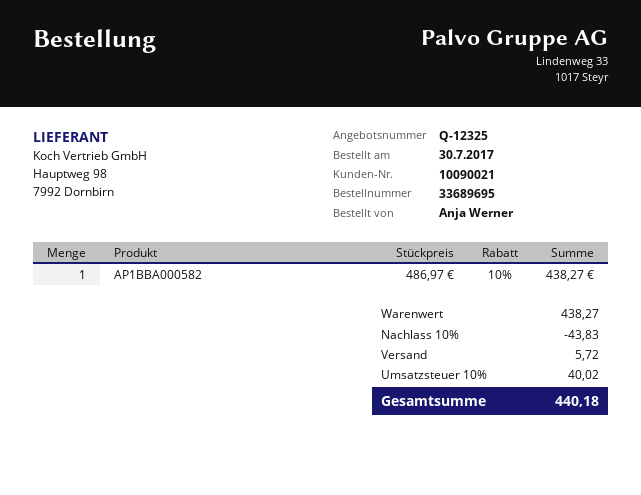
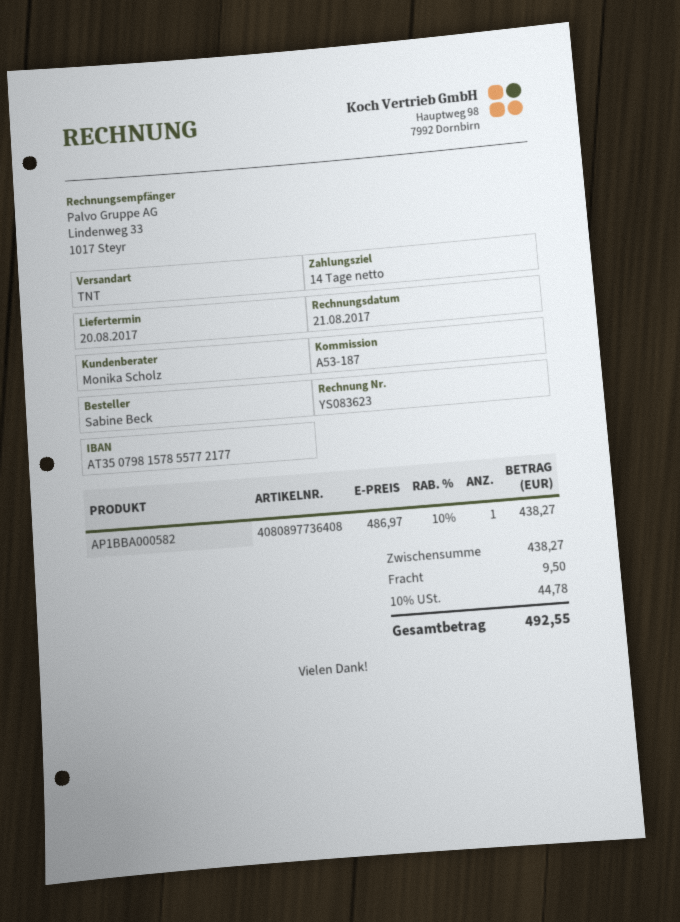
ordered by: Anja Werner -> Sabine Beck
discount: 10% = 43.83 -> none
shipping: 5.72 -> 9.50
tax: 10% = 40.02 -> 10% = 44.78
total: 440.18 -> 492.55

